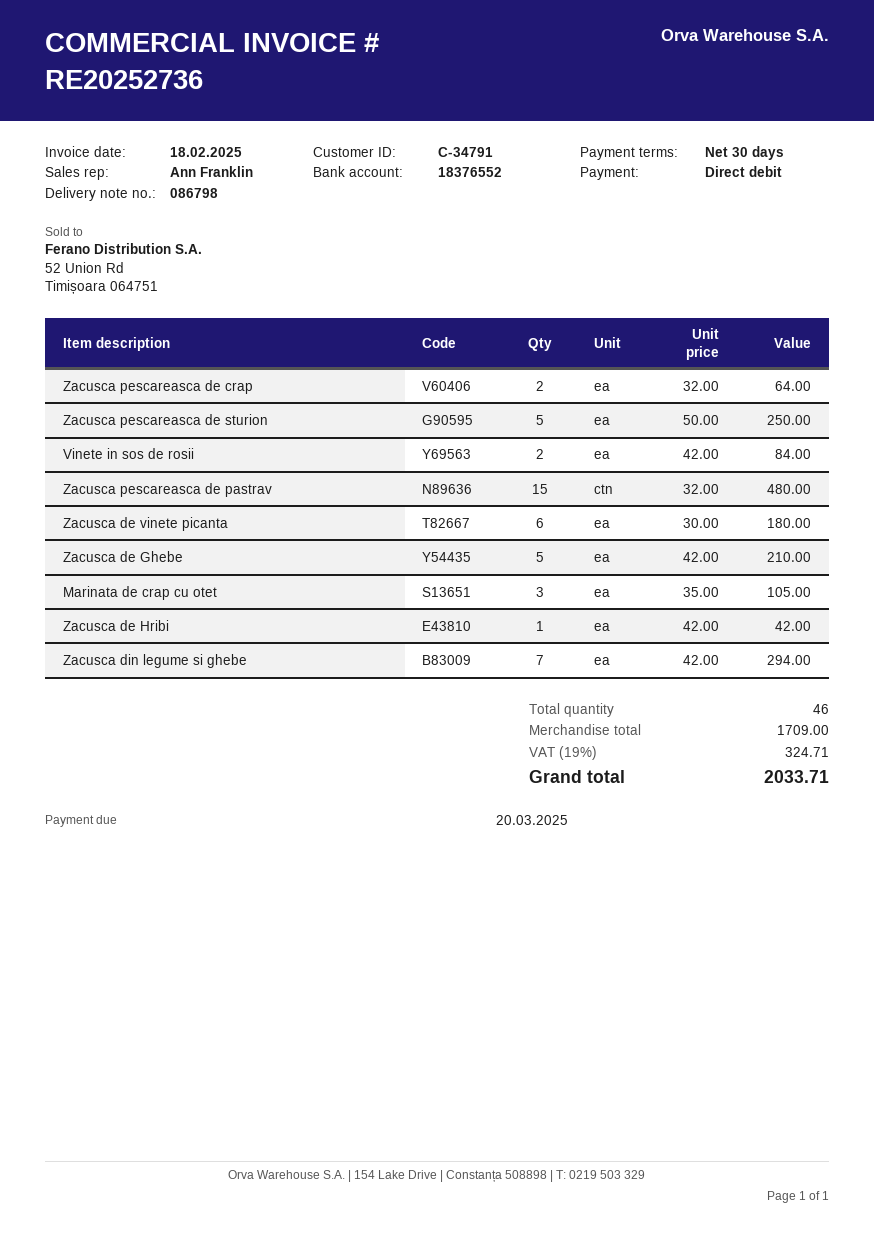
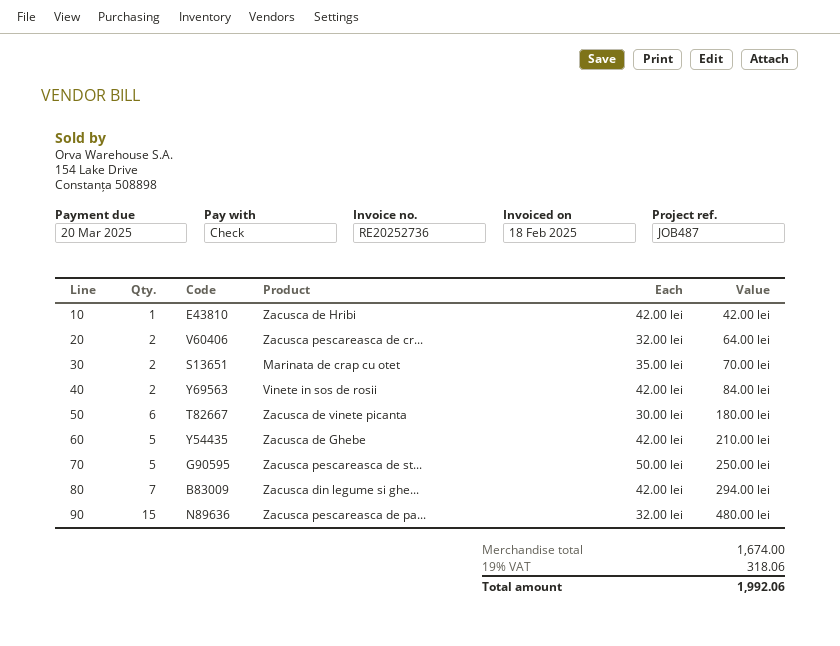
payment method: direct debit -> cheque
Marinata de crap cu otet: 3 x 35.00 = 105.00 -> 2 x 35.00 = 70.00
subtotal: 1709.00 -> 1674.00
tax: 19% = 324.71 -> 19% = 318.06
total: 2033.71 -> 1992.06

